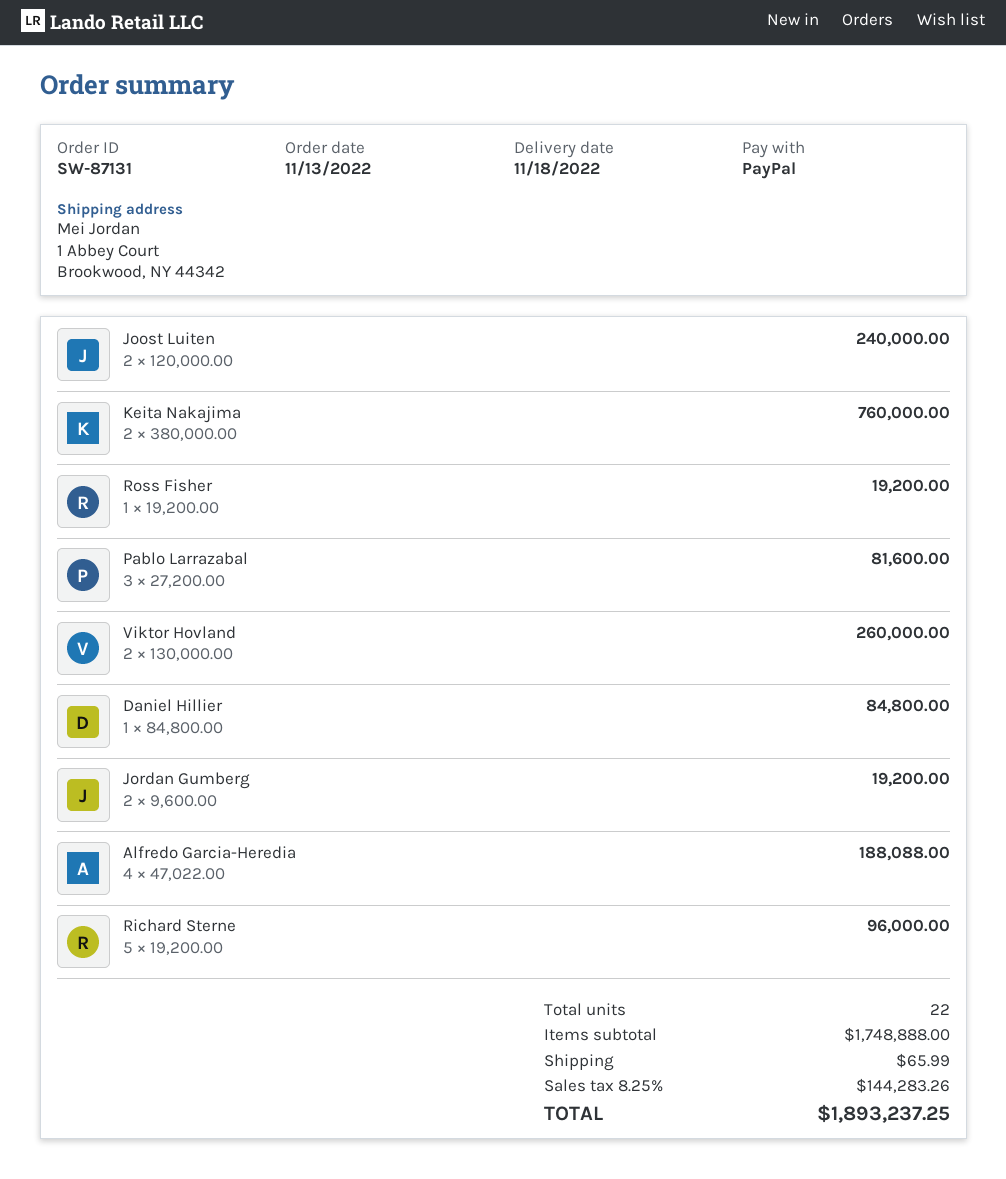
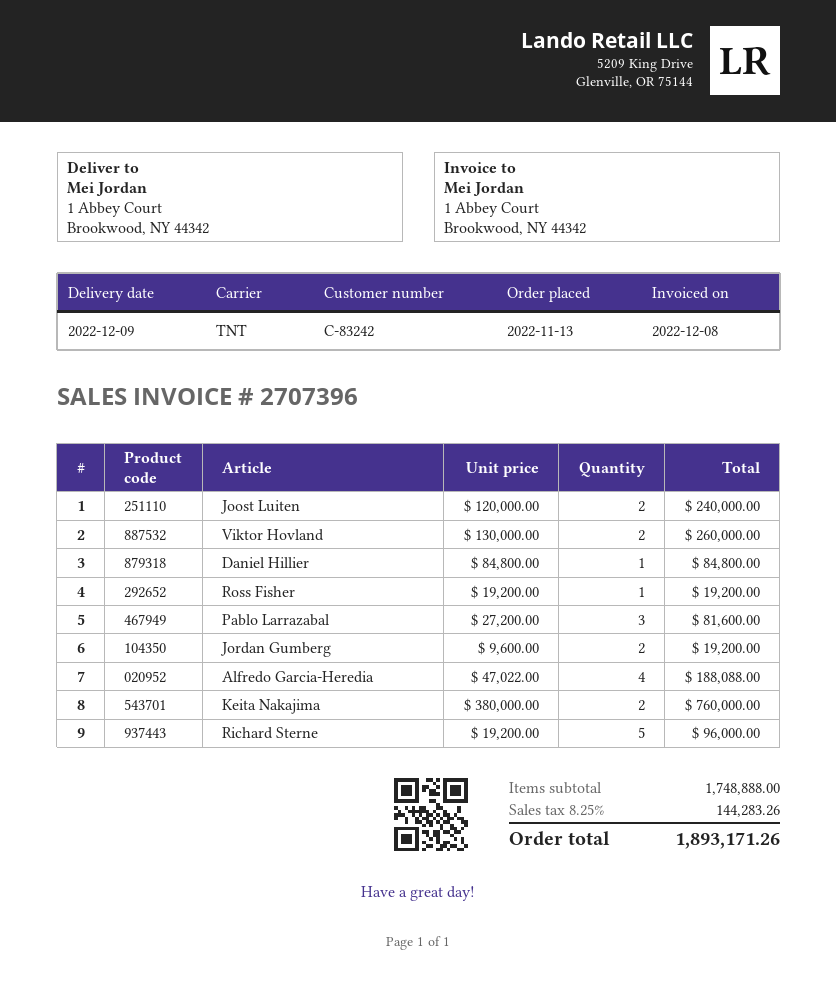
delivery date: 2022-11-18 -> 2022-12-09
shipping: 65.99 -> none
total: 1893237.25 -> 1893171.26

